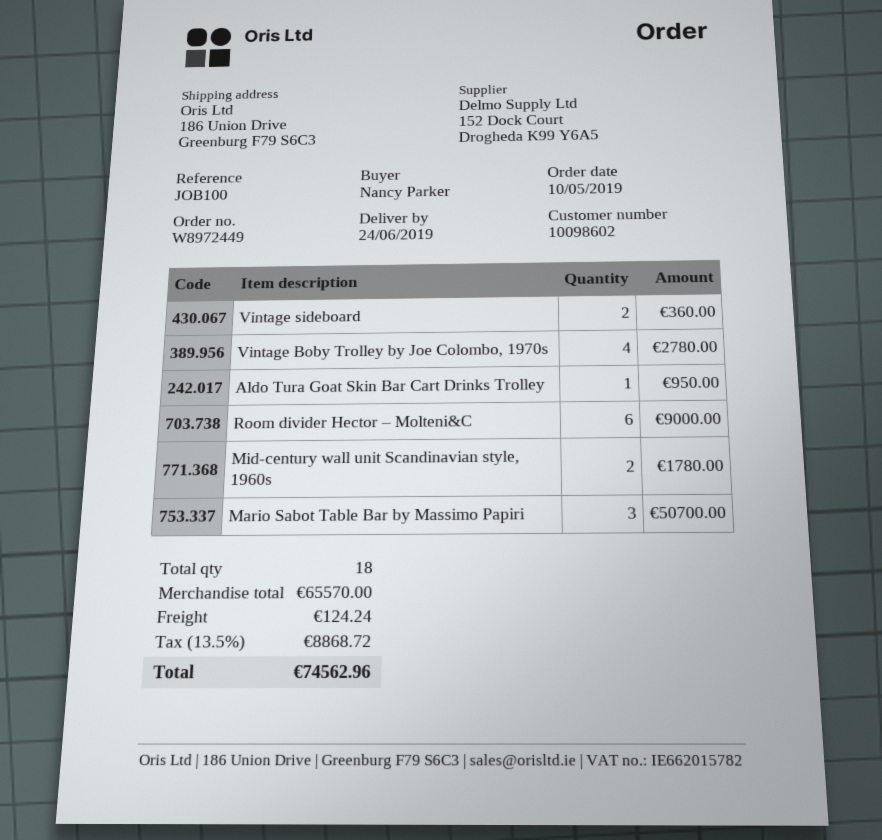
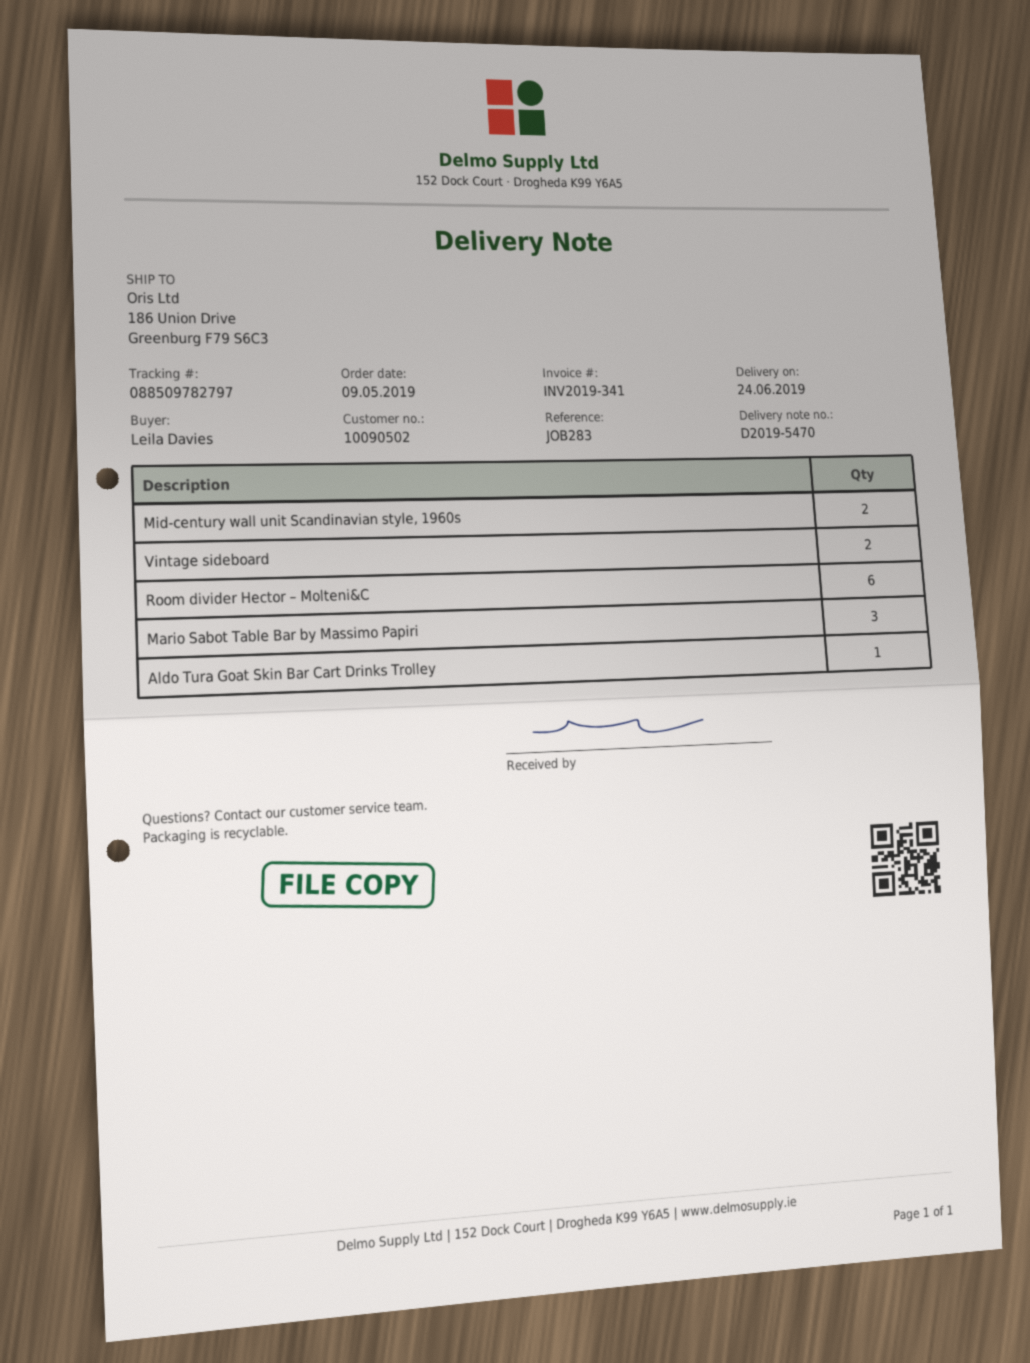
order date: 2019-05-10 -> 2019-05-09
customer number: 10098602 -> 10090502
reference: JOB100 -> JOB283
ordered by: Nancy Parker -> Leila Davies
Vintage Boby Trolley by Joe Colombo, 1970s: 4 -> none

